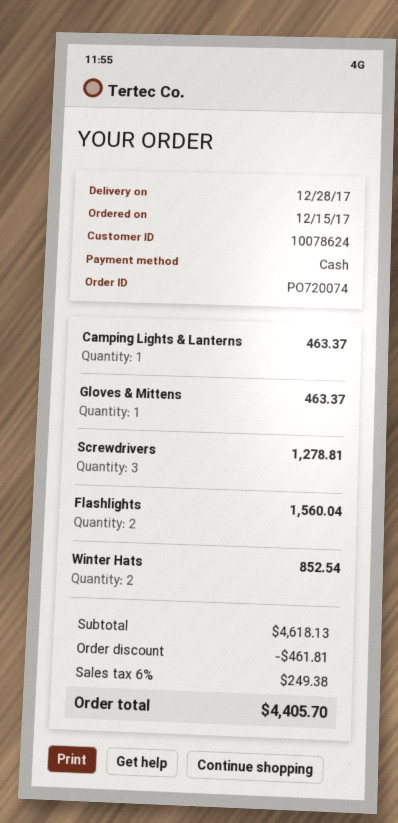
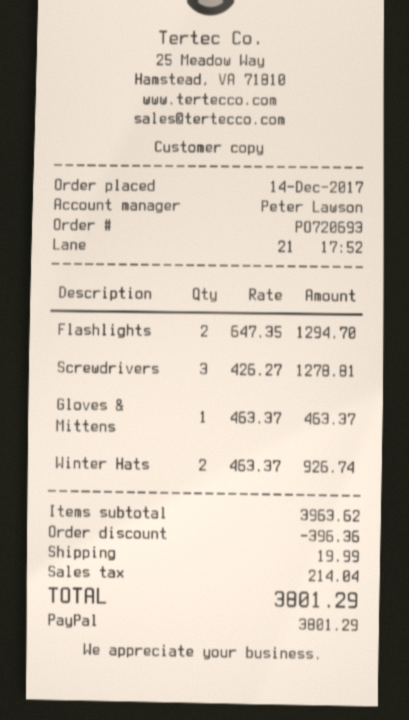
order number: PO720074 -> PO720693
order date: 2017-12-15 -> 2017-12-14
payment method: cash -> PayPal
Camping Lights & Lanterns: 1 for 463.37 -> none
Flashlights: 2 for 1560.04 -> 2 for 1294.70
Winter Hats: 2 for 852.54 -> 2 for 926.74
subtotal: 4618.13 -> 3963.62
discount: 461.81 -> 396.36
shipping: none -> 19.99
tax: 249.38 -> 214.04
total: 4405.70 -> 3801.29

